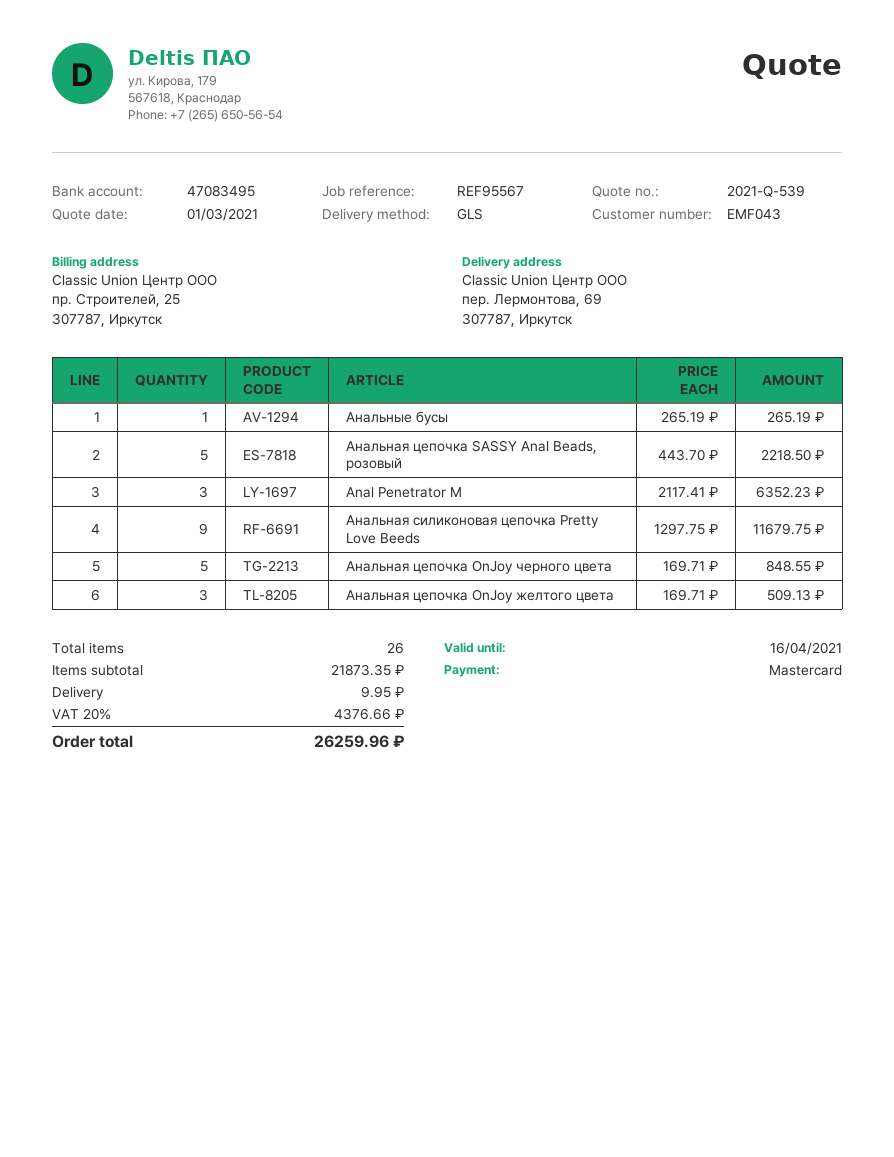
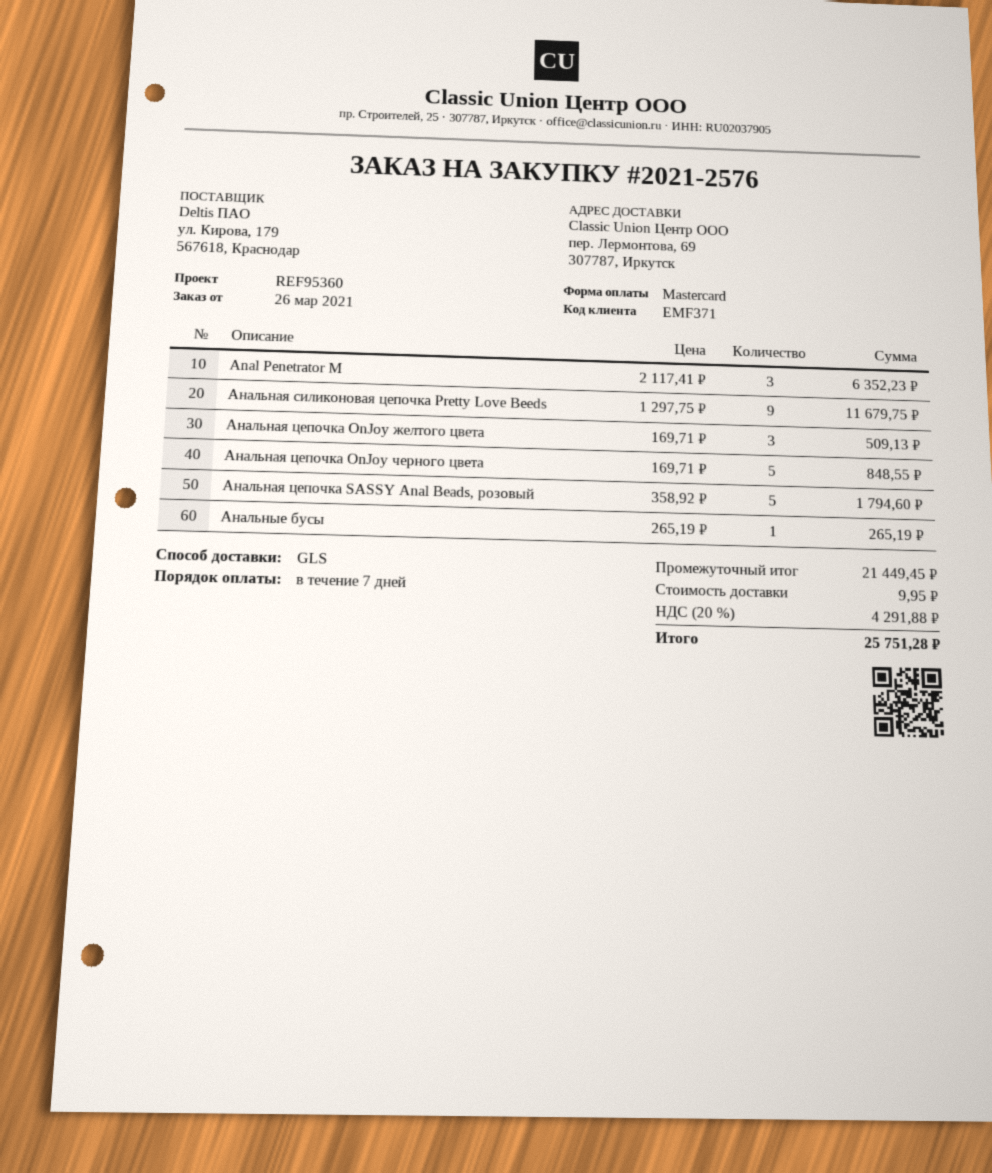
customer number: EMF043 -> EMF371
reference: REF95567 -> REF95360
Анальная цепочка SASSY Anal Beads, розовый: 5 x 443.70 = 2218.50 -> 5 x 358.92 = 1794.60
subtotal: 21873.35 -> 21449.45
tax: 20% = 4376.66 -> 20% = 4291.88
total: 26259.96 -> 25751.28

